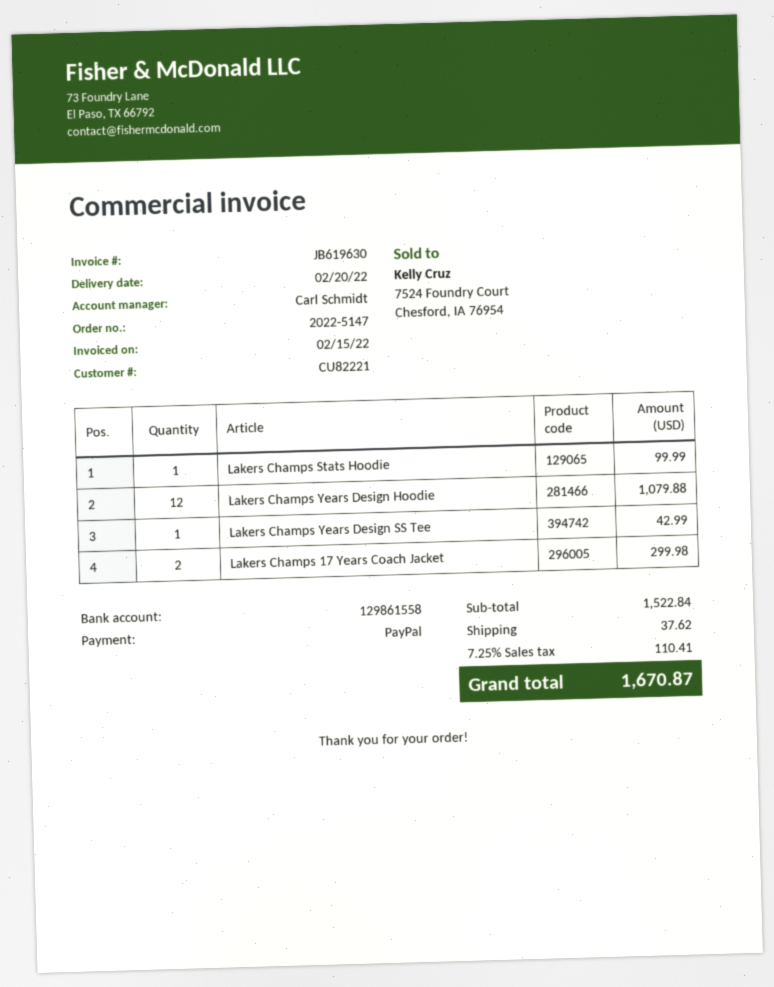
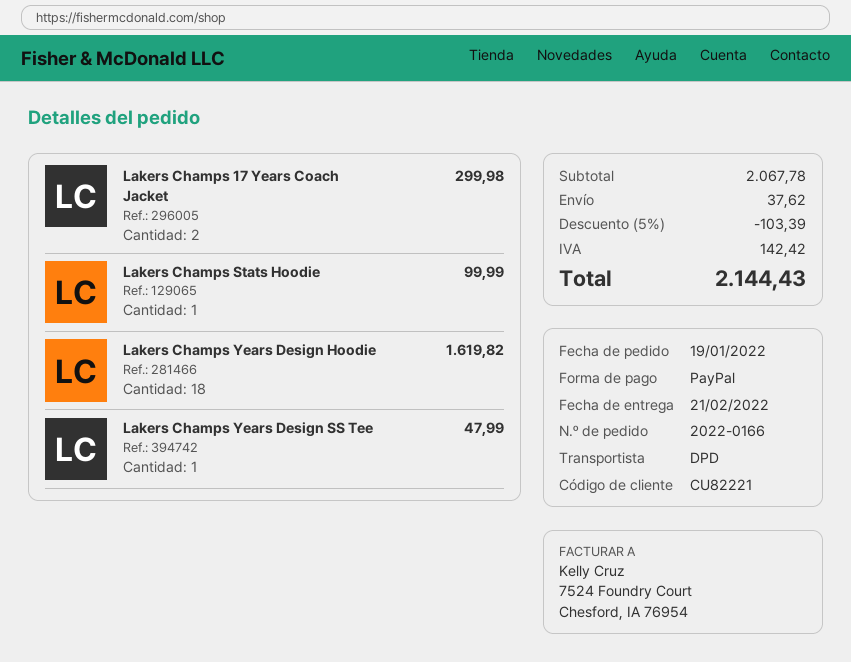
order number: 2022-5147 -> 2022-0166
delivery date: 2022-02-20 -> 2022-02-21
Lakers Champs Years Design Hoodie: 12 for 1079.88 -> 18 for 1619.82
Lakers Champs Years Design SS Tee: 1 for 42.99 -> 1 for 47.99
subtotal: 1522.84 -> 2067.78
discount: none -> 5% = 103.39
tax: 110.41 -> 142.42
total: 1670.87 -> 2144.43

